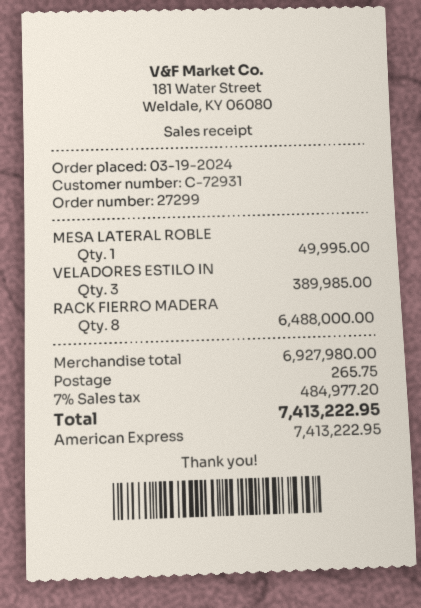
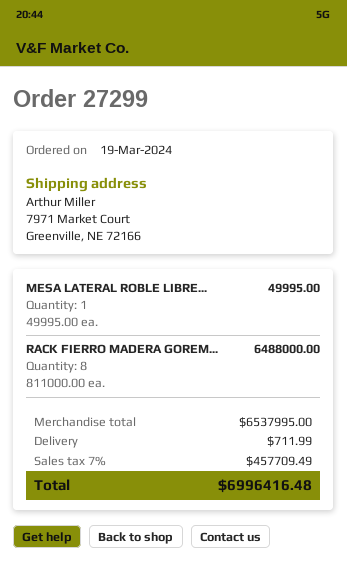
VELADORES ESTILO IN: 3 for 389985.00 -> none
subtotal: 6927980.00 -> 6537995.00
shipping: 265.75 -> 711.99
tax: 7% = 484977.20 -> 7% = 457709.49
total: 7413222.95 -> 6996416.48

